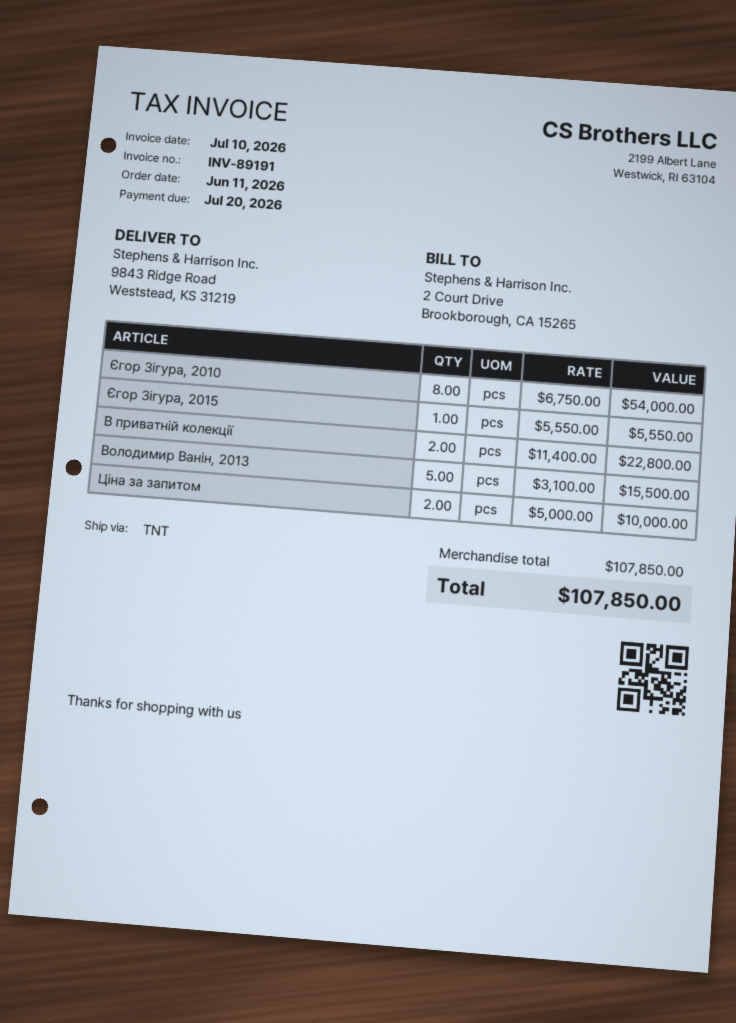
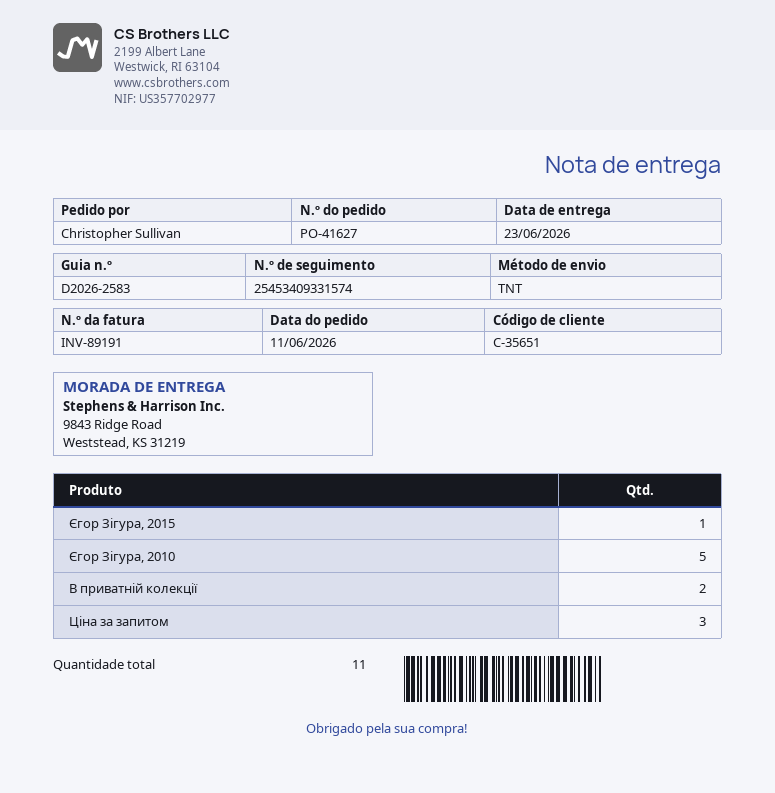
Єгор Зігура, 2010: 8 -> 5
Володимир Ванін, 2013: 5 -> none
Ціна за запитом: 2 -> 3

